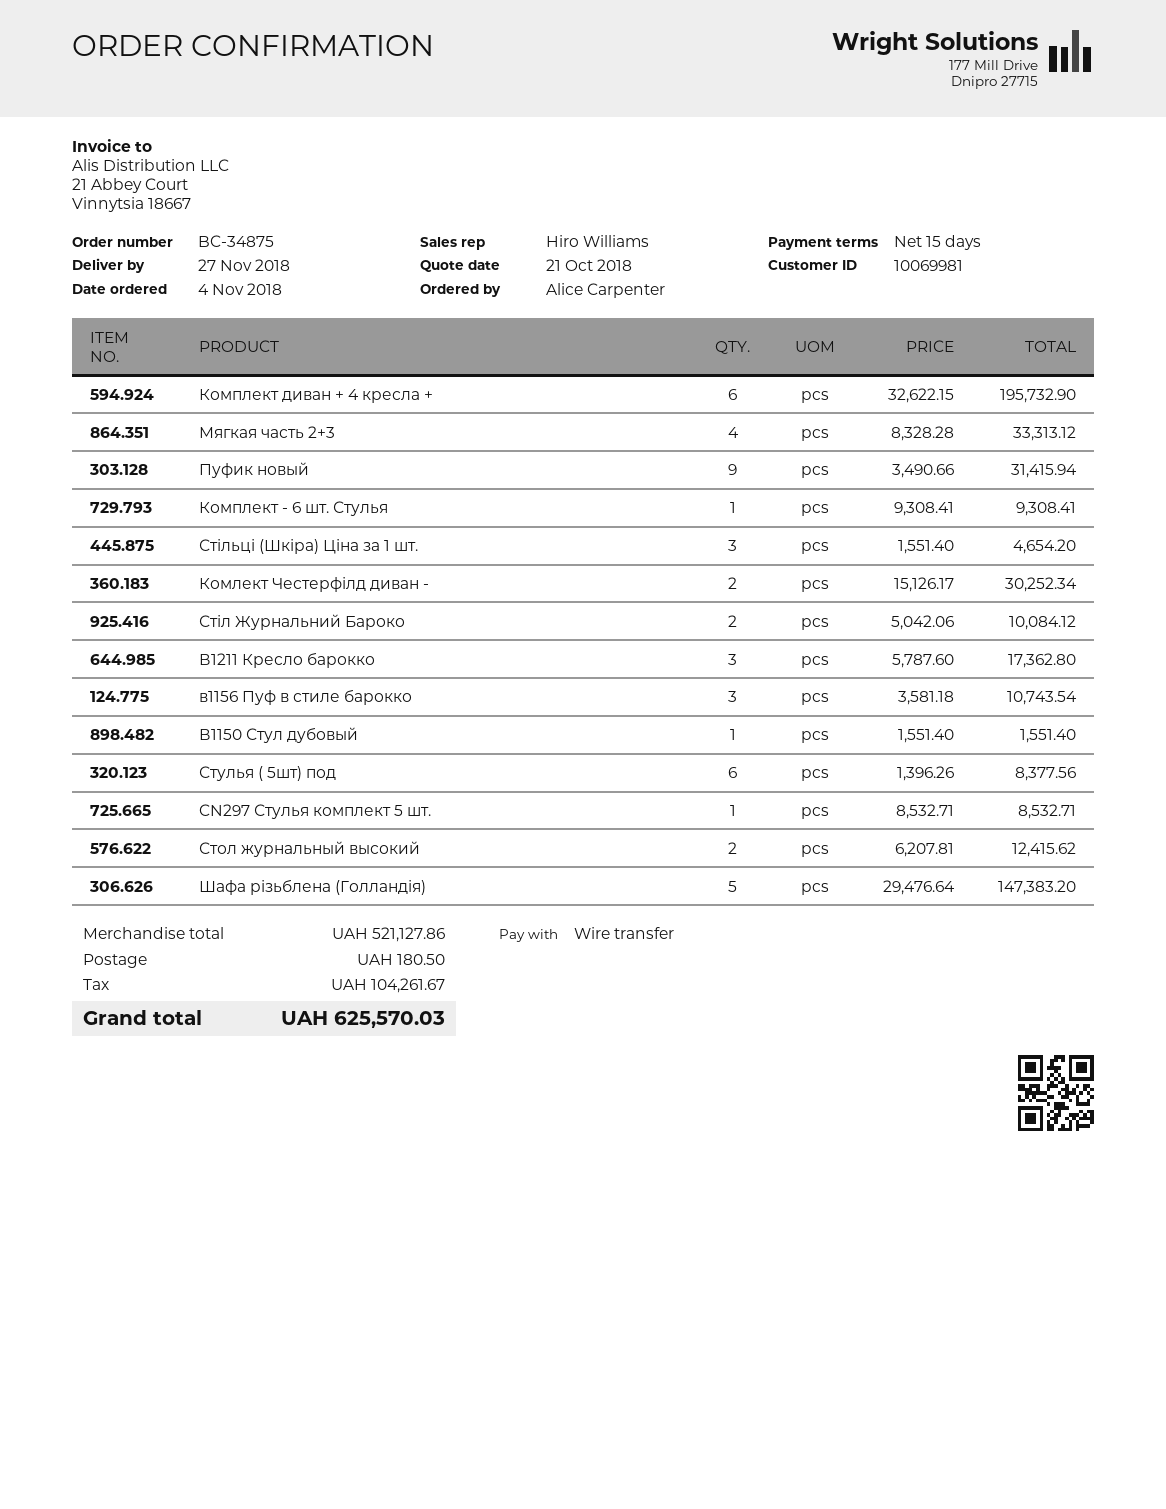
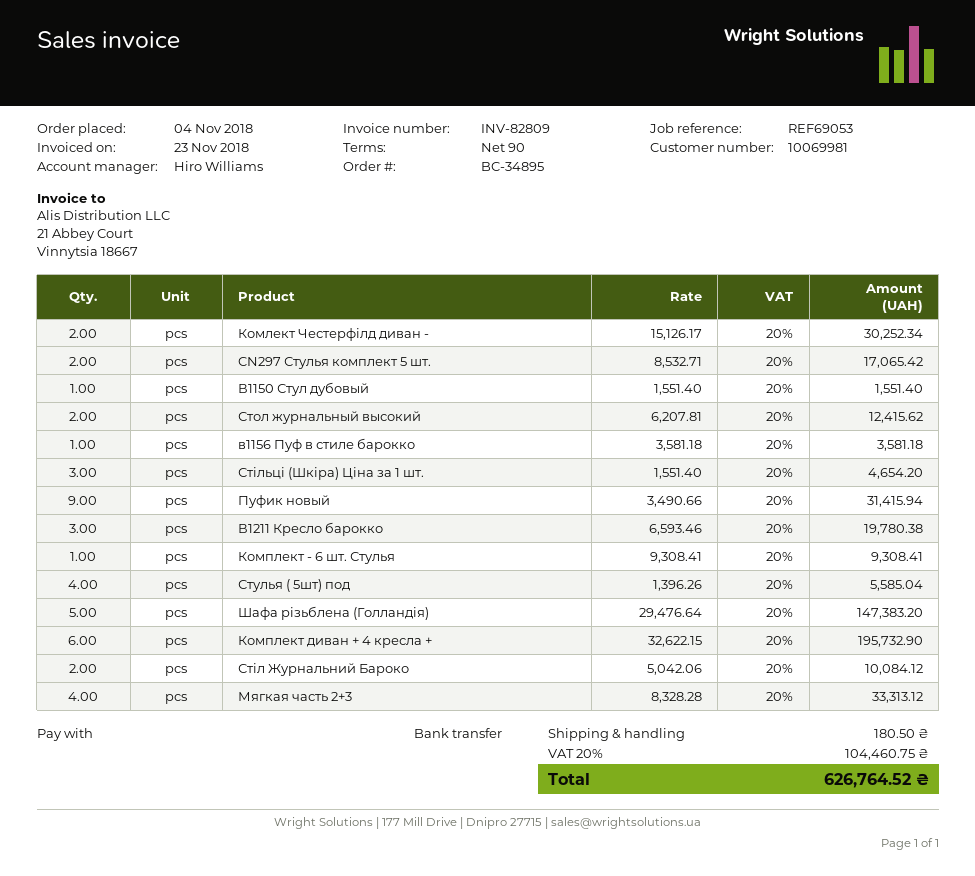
order number: BC-34875 -> BC-34895
payment terms: 15 days -> 90 days
В1211 Кресло барокко: 3 x 5787.60 = 17362.80 -> 3 x 6593.46 = 19780.38
в1156 Пуф в стиле барокко: 3 x 3581.18 = 10743.54 -> 1 x 3581.18 = 3581.18
Стулья ( 5шт) под: 6 x 1396.26 = 8377.56 -> 4 x 1396.26 = 5585.04
CN297 Стулья комплект 5 шт.: 1 x 8532.71 = 8532.71 -> 2 x 8532.71 = 17065.42
tax: 104261.67 -> 104460.75
total: 625570.03 -> 626764.52

